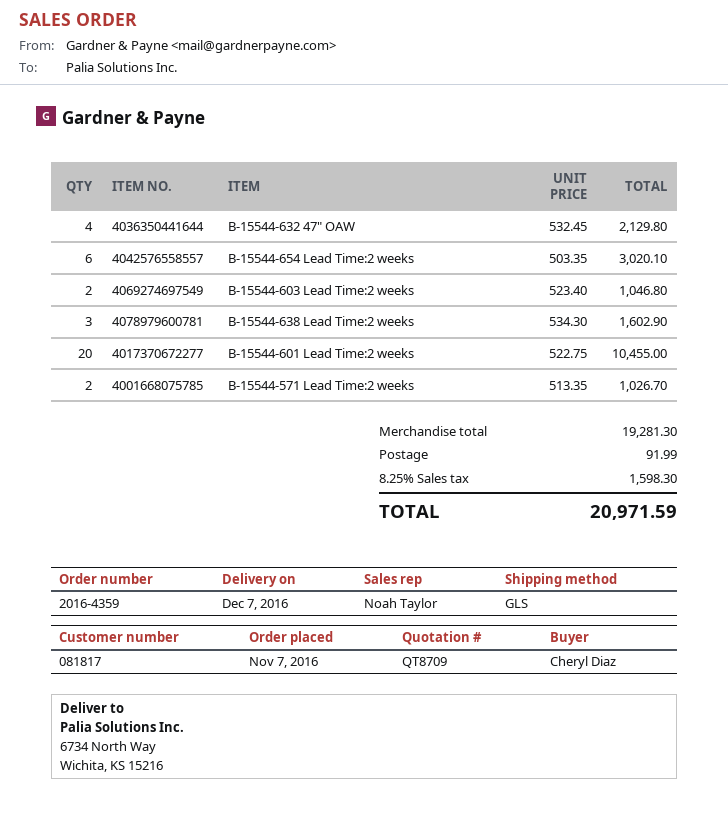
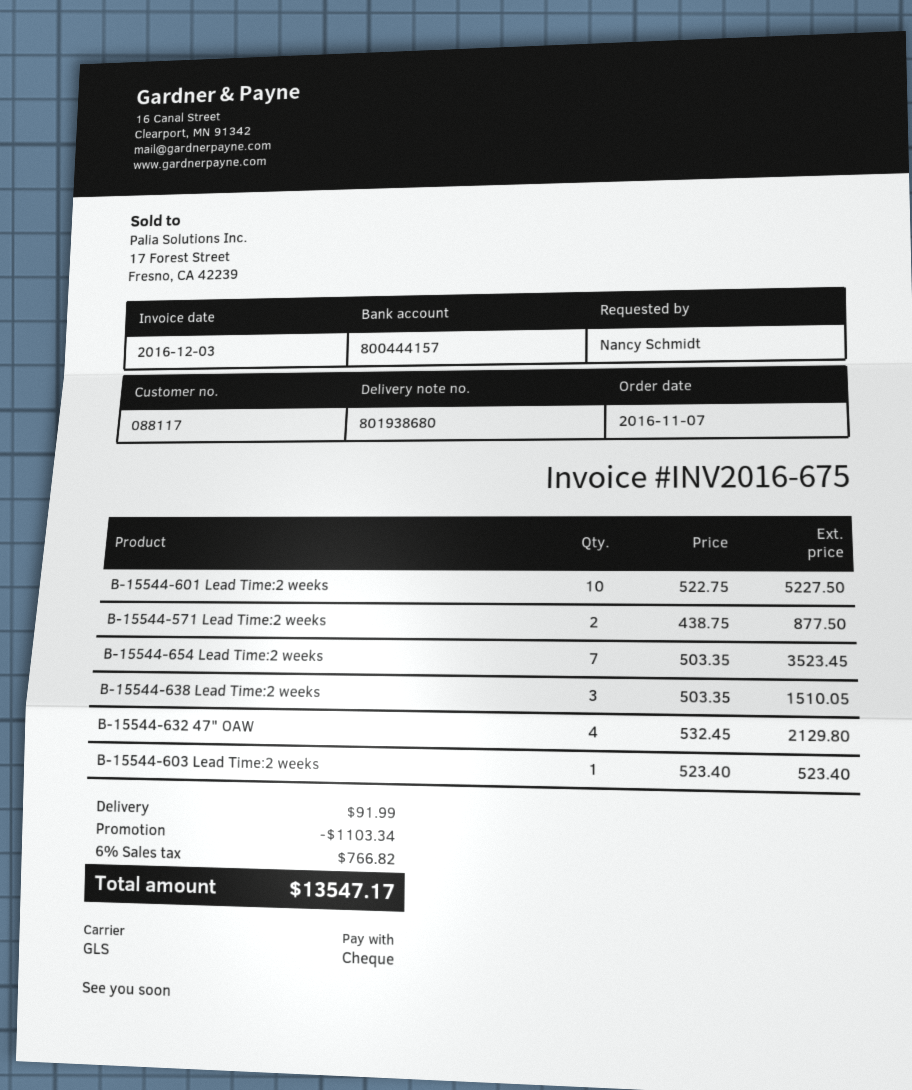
customer number: 081817 -> 088117
ordered by: Cheryl Diaz -> Nancy Schmidt
B-15544-654 Lead Time:2 weeks: 6 x 503.35 = 3020.10 -> 7 x 503.35 = 3523.45
B-15544-603 Lead Time:2 weeks: 2 x 523.40 = 1046.80 -> 1 x 523.40 = 523.40
B-15544-638 Lead Time:2 weeks: 3 x 534.30 = 1602.90 -> 3 x 503.35 = 1510.05
B-15544-601 Lead Time:2 weeks: 20 x 522.75 = 10455.00 -> 10 x 522.75 = 5227.50
B-15544-571 Lead Time:2 weeks: 2 x 513.35 = 1026.70 -> 2 x 438.75 = 877.50
discount: none -> 1103.34
tax: 8.25% = 1598.30 -> 6% = 766.82
total: 20971.59 -> 13547.17

